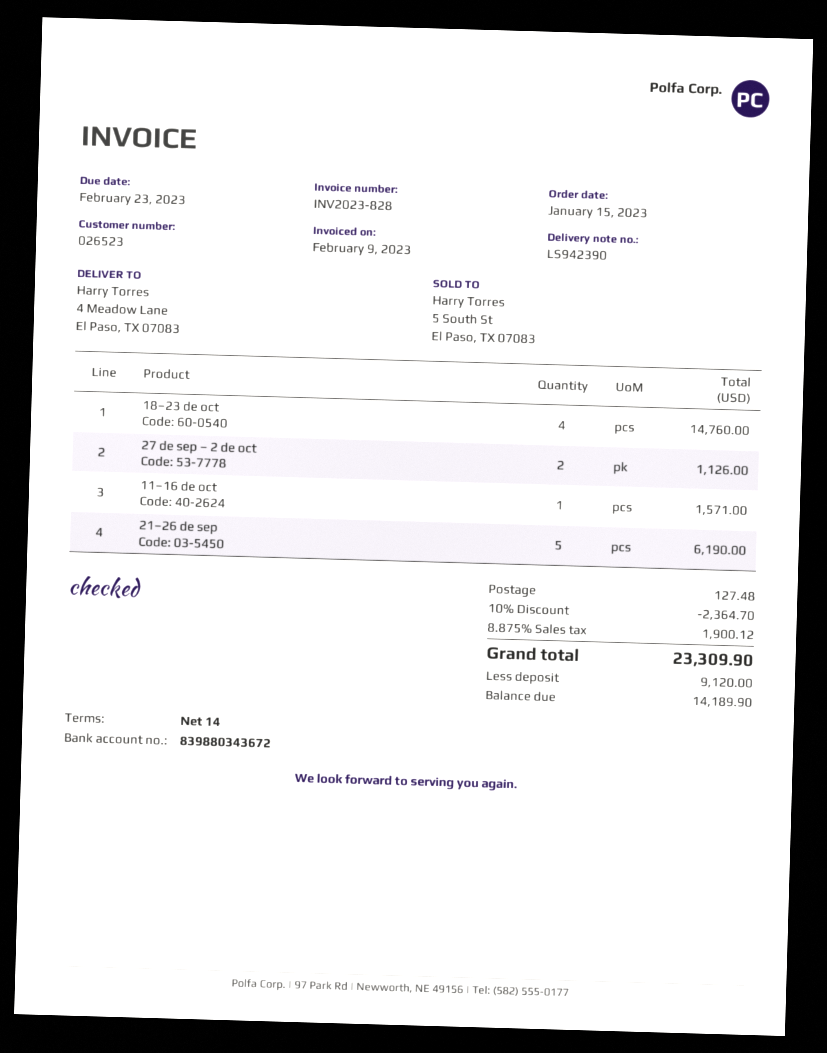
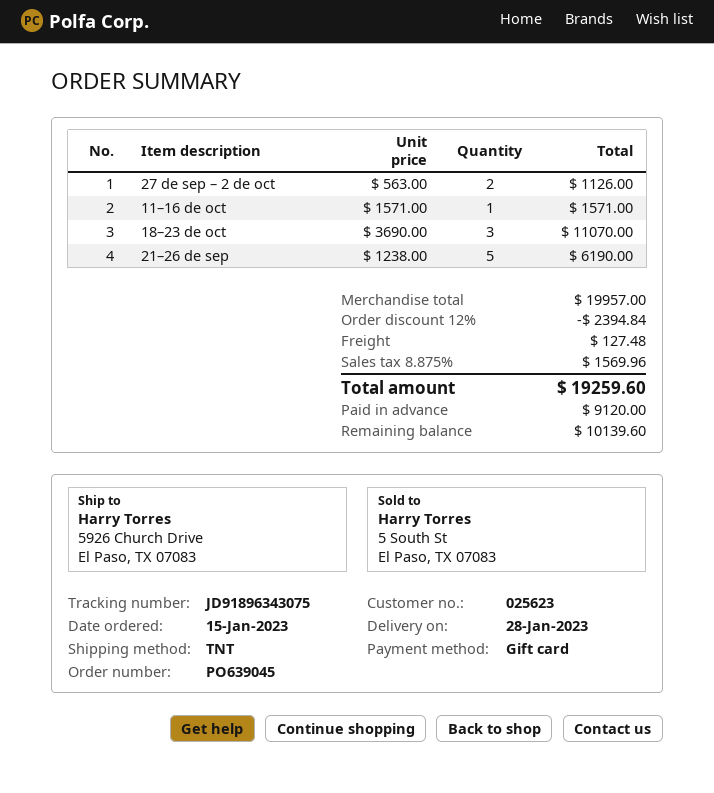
customer number: 026523 -> 025623
ship to: 4 Meadow Lane, El Paso, TX 07083 -> 5926 Church Drive, El Paso, TX 07083
18–23 de oct: 4 for 14760.00 -> 3 for 11070.00
discount: 10% = 2364.70 -> 12% = 2394.84
tax: 8.875% = 1900.12 -> 8.875% = 1569.96
total: 23309.90 -> 19259.60
balance: 14189.90 -> 10139.60

